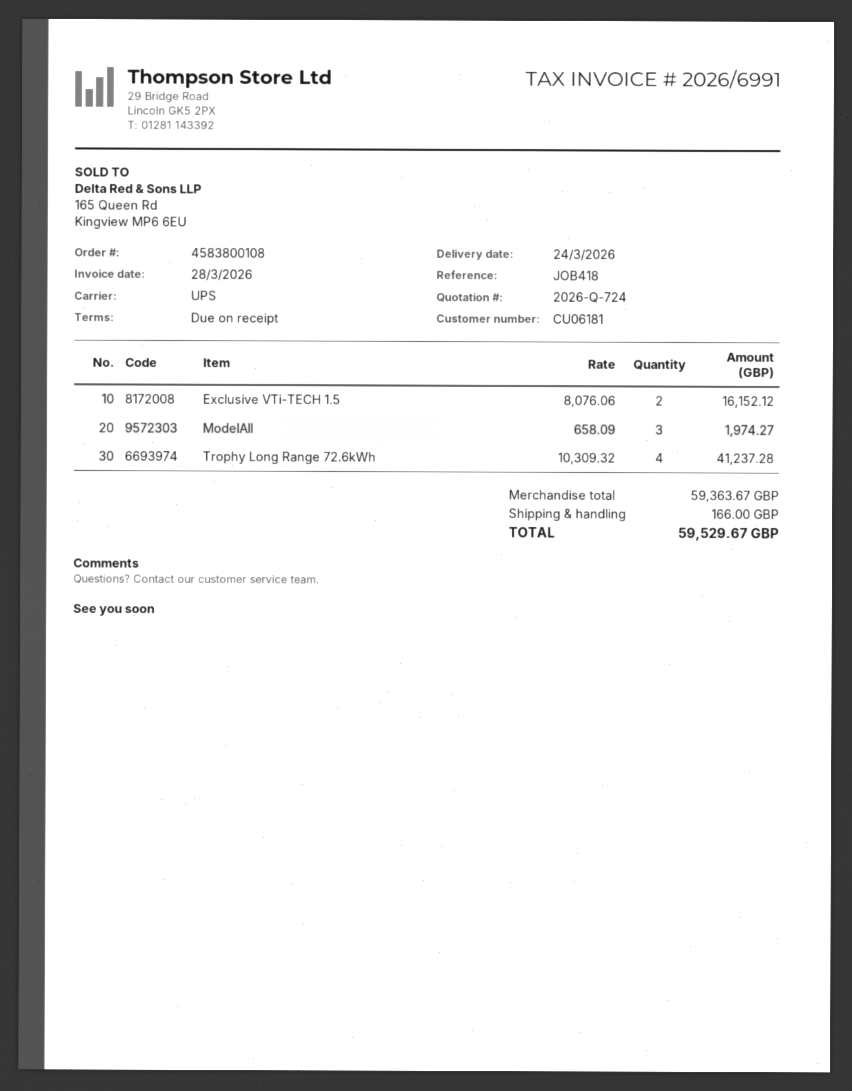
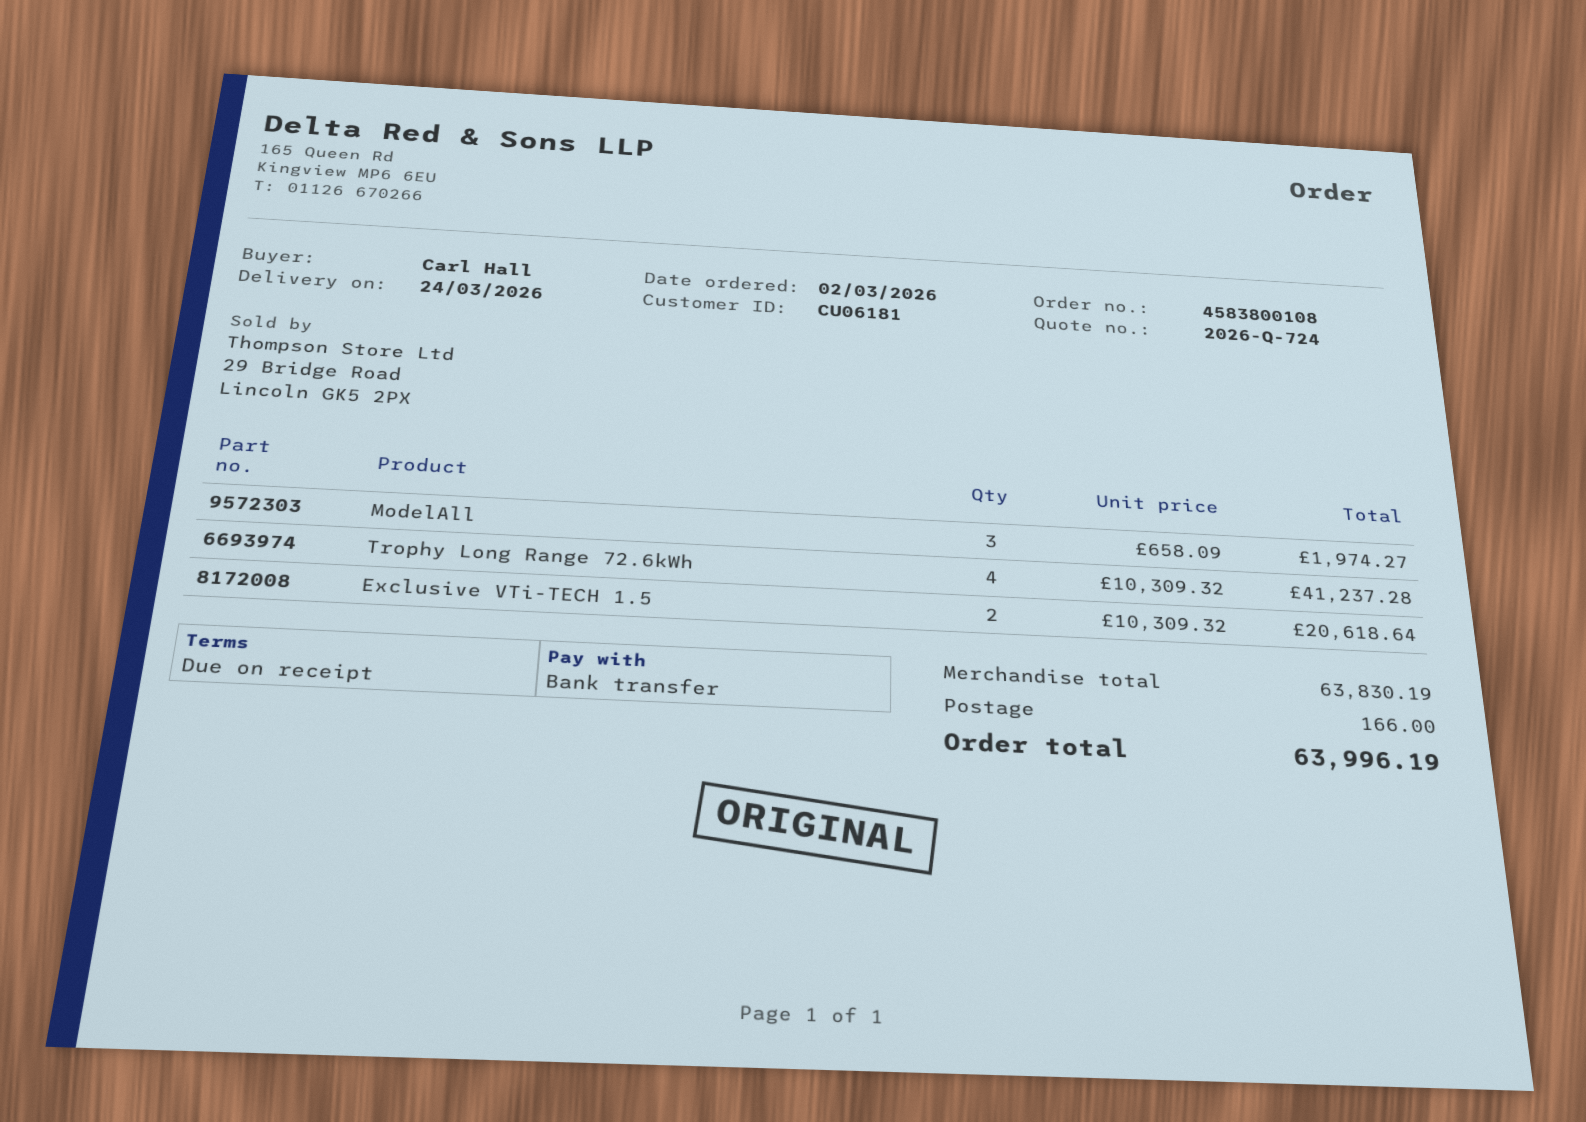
Exclusive VTi-TECH 1.5: 2 x 8076.06 = 16152.12 -> 2 x 10309.32 = 20618.64
subtotal: 59363.67 -> 63830.19
total: 59529.67 -> 63996.19

